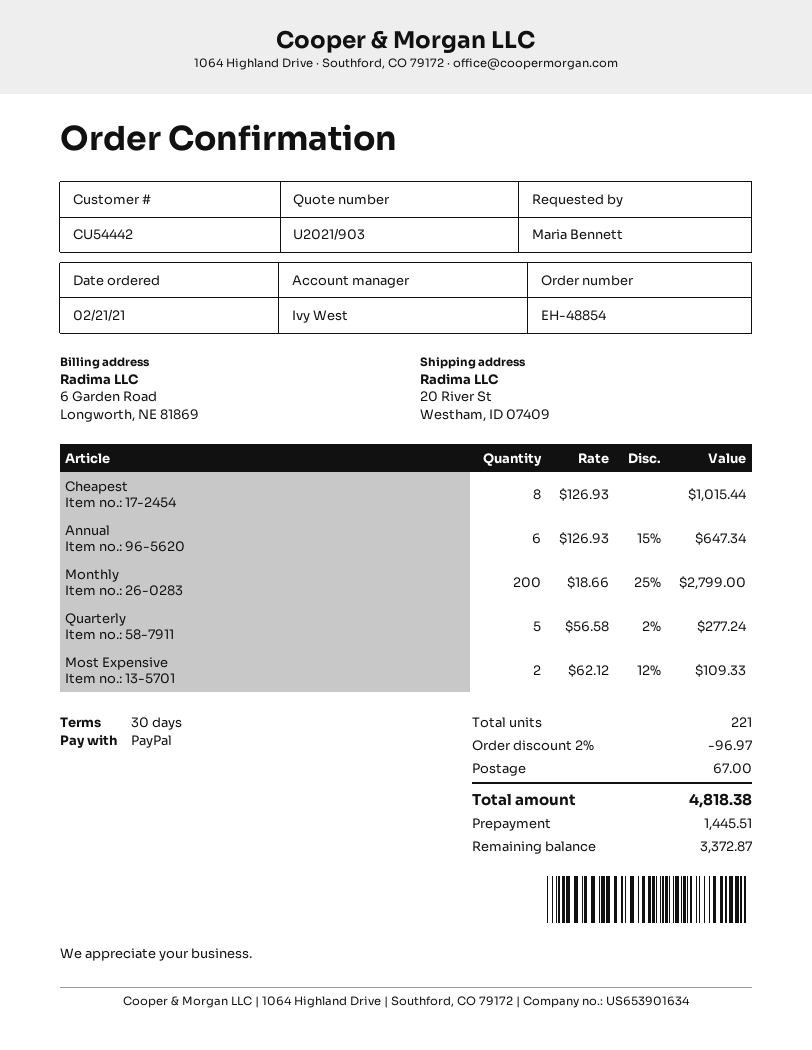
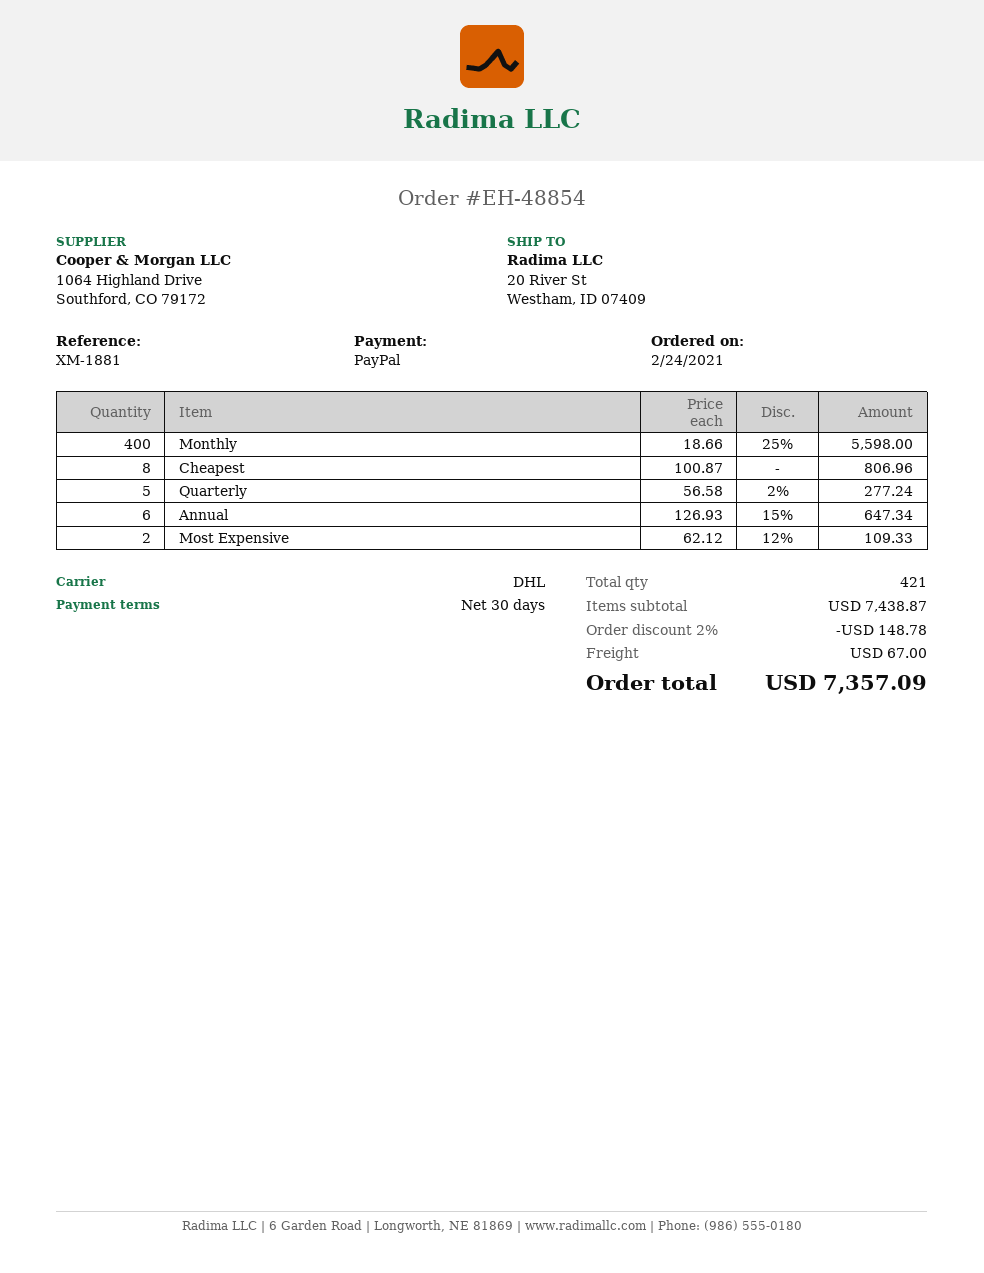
order date: 2021-02-21 -> 2021-02-24
Cheapest: 8 x 126.93 = 1015.44 -> 8 x 100.87 = 806.96
Monthly: 200 x 18.66 - 25% = 2799.00 -> 400 x 18.66 - 25% = 5598.00
total quantity: 221 -> 421
discount: 2% = 96.97 -> 2% = 148.78
total: 4818.38 -> 7357.09

